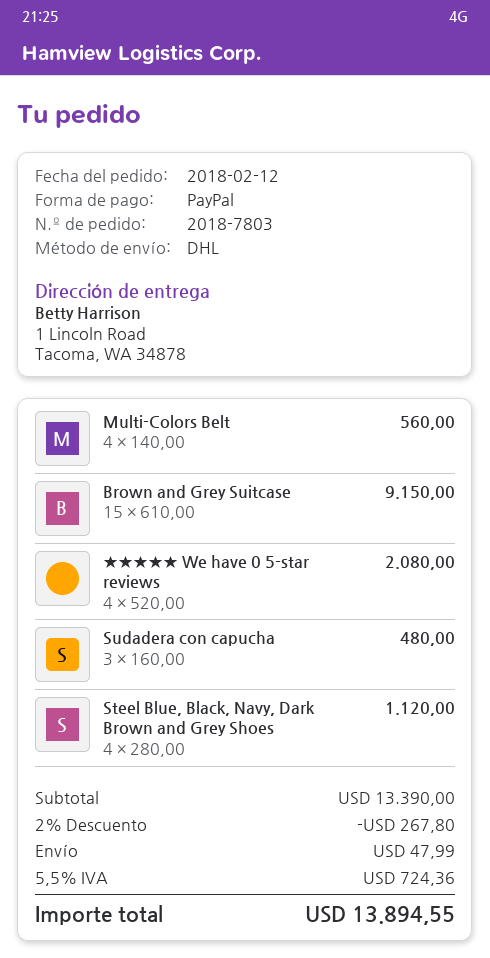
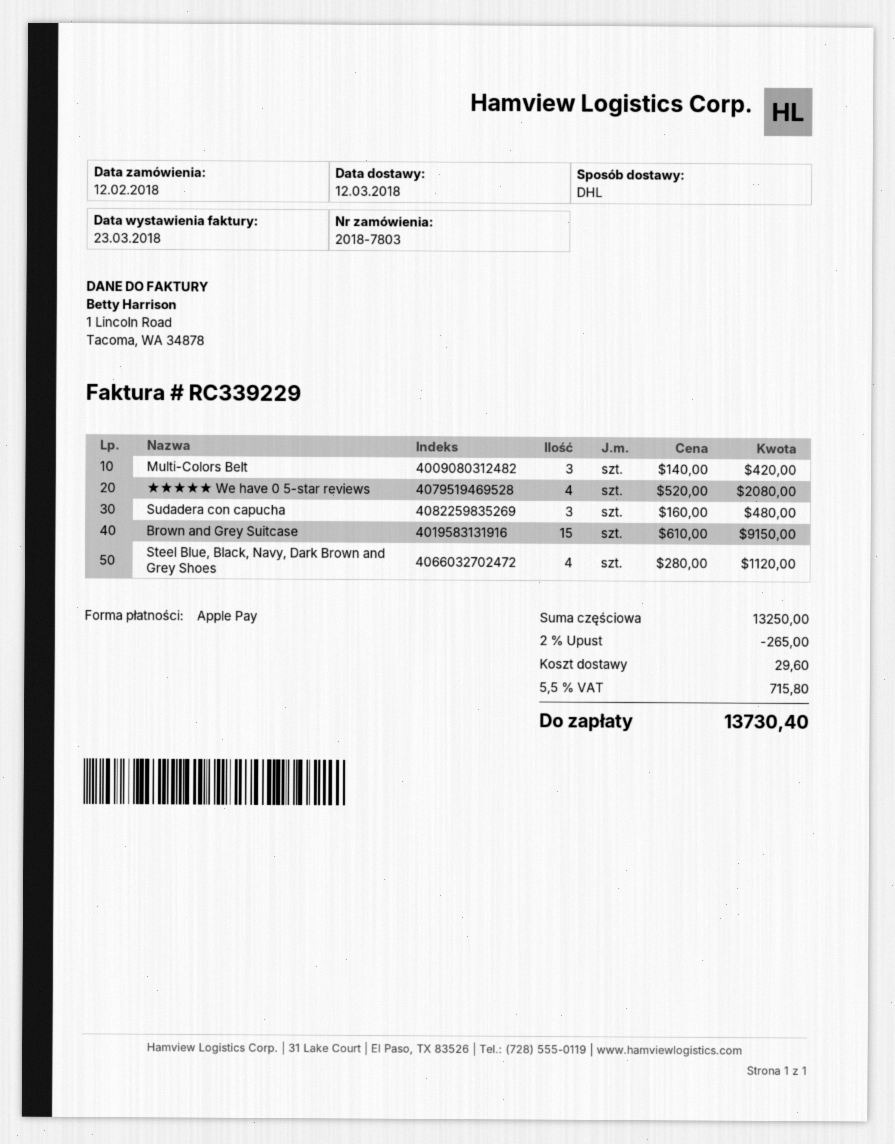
payment method: PayPal -> Apple Pay
Multi-Colors Belt: 4 x 140.00 = 560.00 -> 3 x 140.00 = 420.00
subtotal: 13390.00 -> 13250.00
discount: 2% = 267.80 -> 2% = 265.00
shipping: 47.99 -> 29.60
tax: 5.5% = 724.36 -> 5.5% = 715.80
total: 13894.55 -> 13730.40

